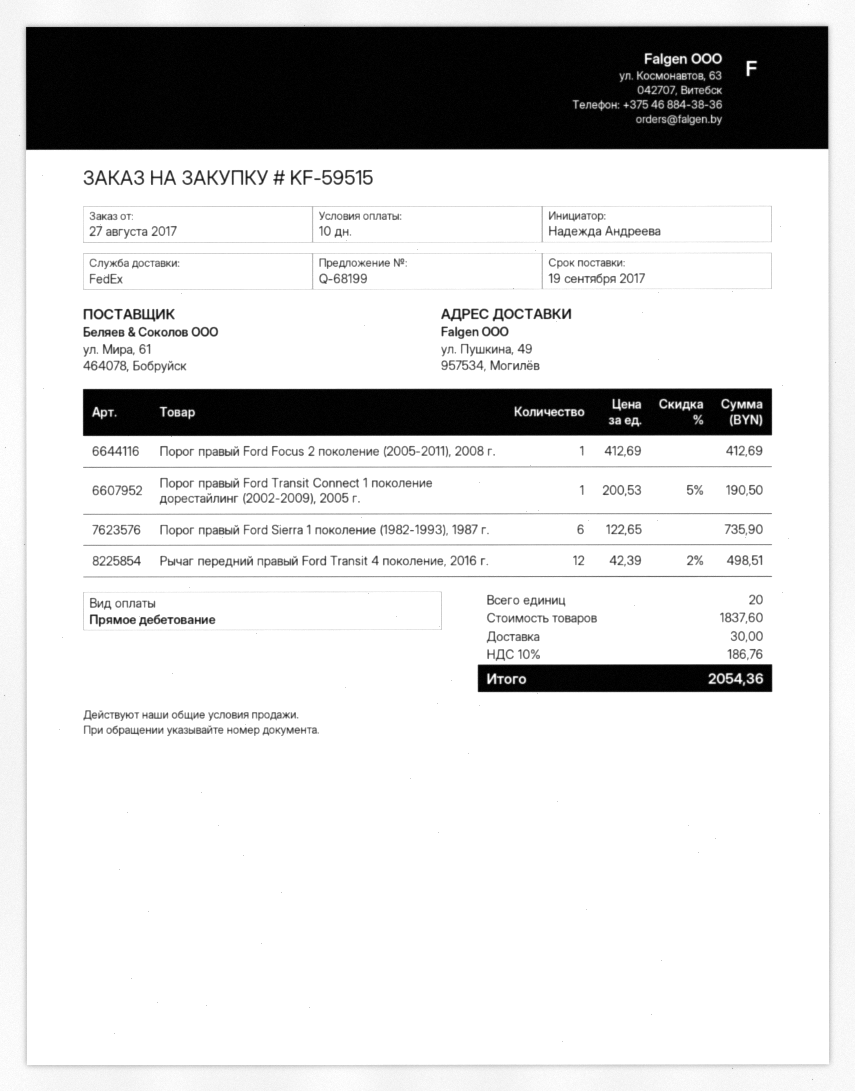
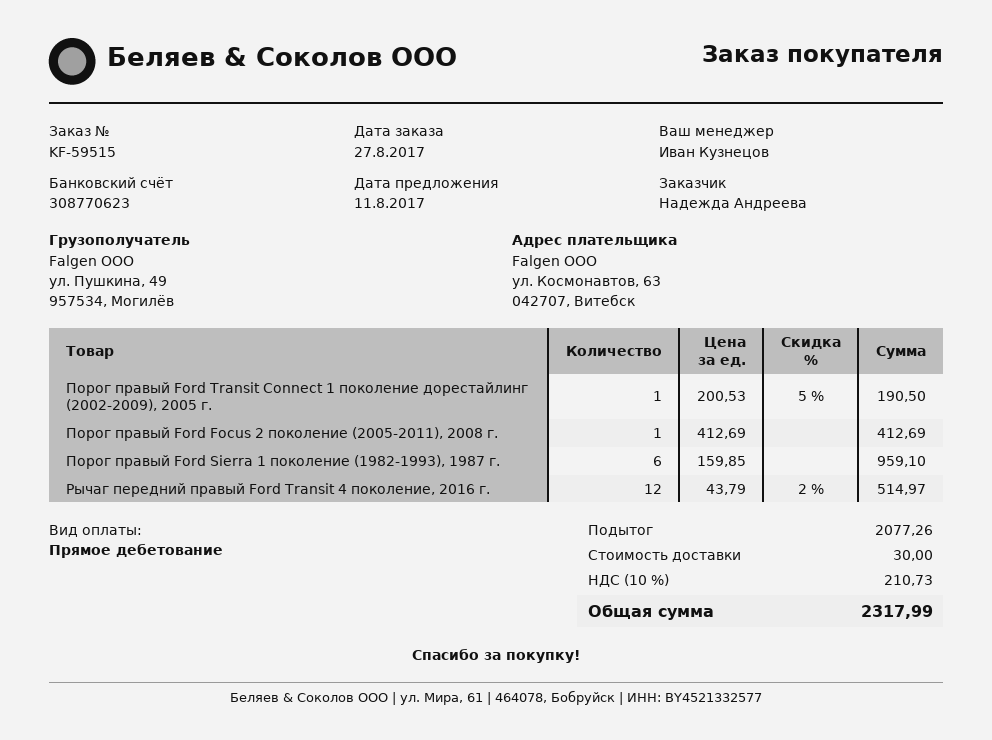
Порог правый Ford Sierra 1 поколение (1982-1993), 1987 г.: 6 x 122.65 = 735.90 -> 6 x 159.85 = 959.10
Рычаг передний правый Ford Transit 4 поколение, 2016 г.: 12 x 42.39 - 2% = 498.51 -> 12 x 43.79 - 2% = 514.97
subtotal: 1837.60 -> 2077.26
tax: 10% = 186.76 -> 10% = 210.73
total: 2054.36 -> 2317.99

